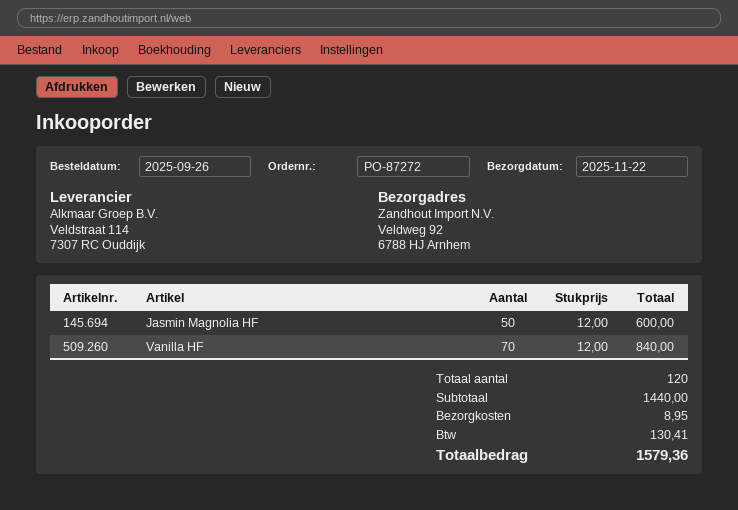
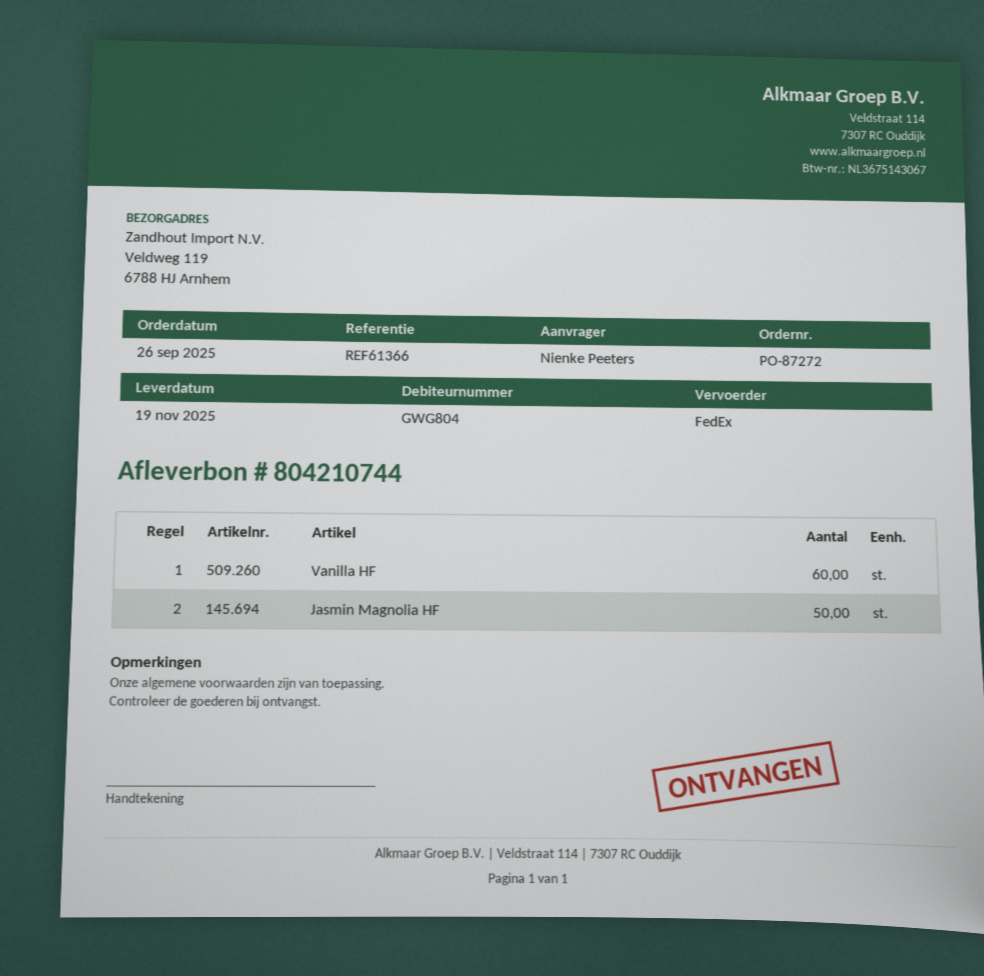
delivery date: 2025-11-22 -> 2025-11-19
ship to: Veldweg 92, 6788 HJ Arnhem -> Veldweg 119, 6788 HJ Arnhem
Vanilla HF: 70 -> 60

